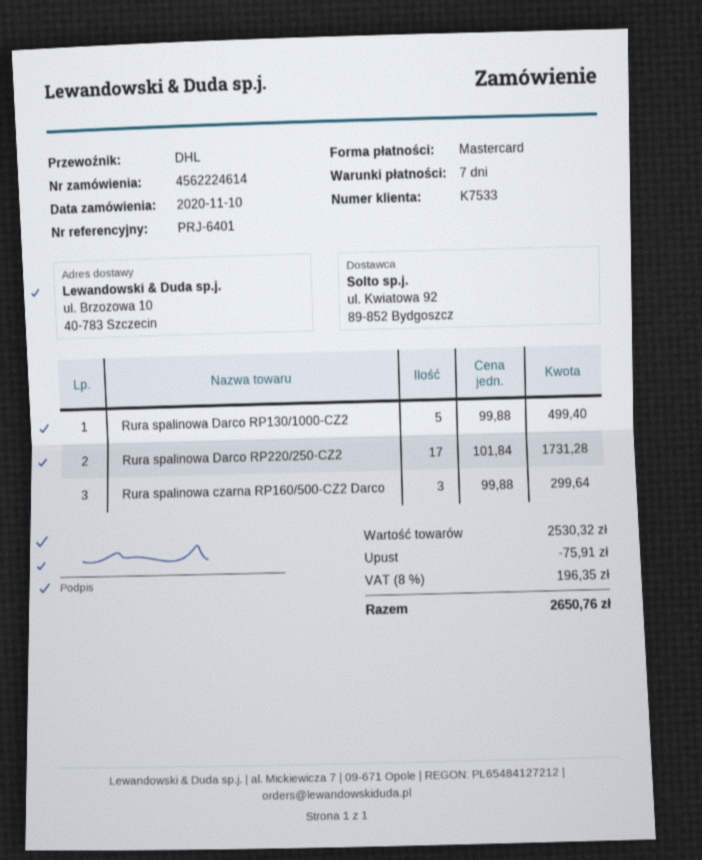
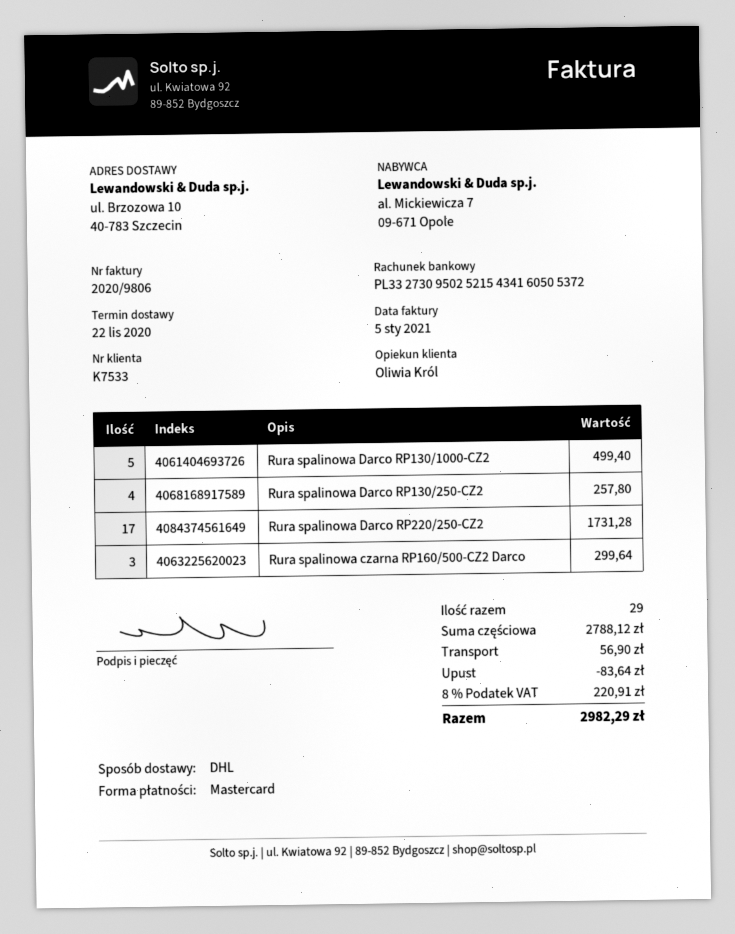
Rura spalinowa Darco RP130/250-CZ2: none -> 4 for 257.80
subtotal: 2530.32 -> 2788.12
discount: 75.91 -> 83.64
shipping: none -> 56.90
tax: 8% = 196.35 -> 8% = 220.91
total: 2650.76 -> 2982.29

